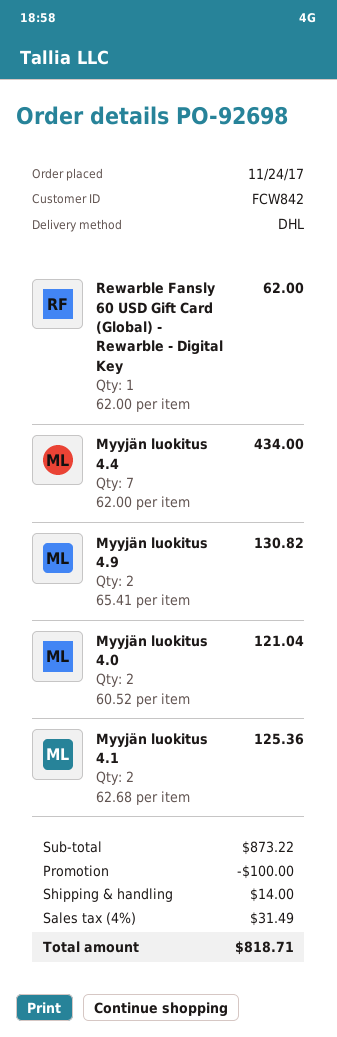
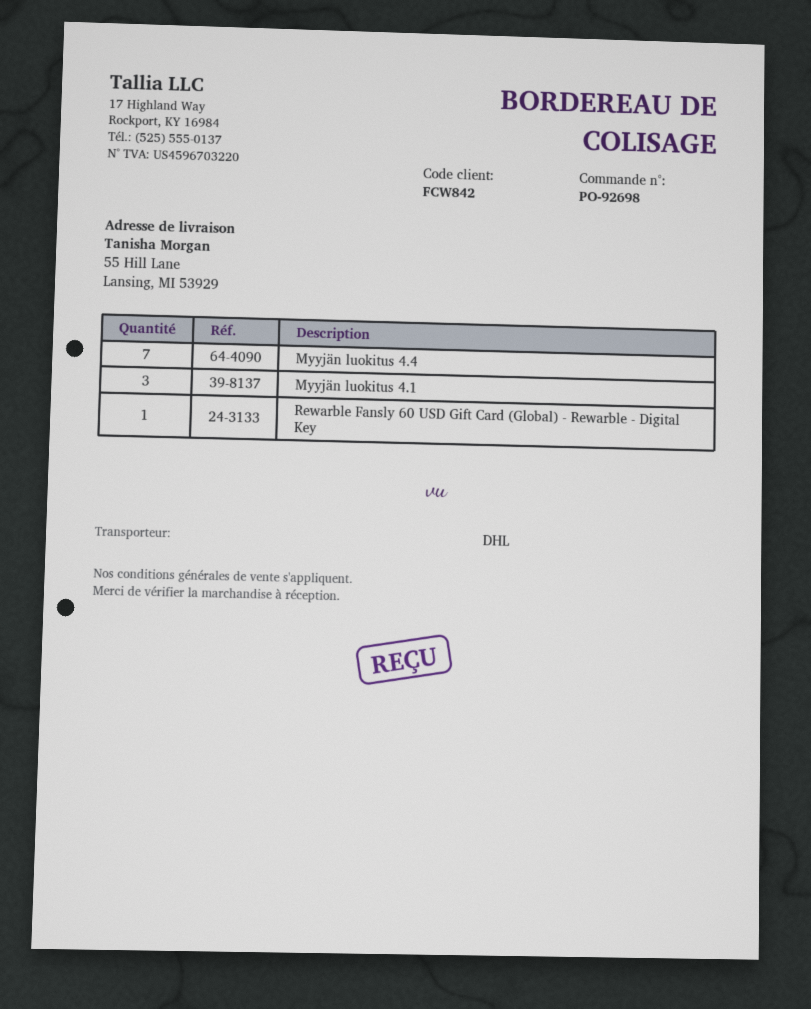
Myyjän luokitus 4.9: 2 -> none
Myyjän luokitus 4.0: 2 -> none
Myyjän luokitus 4.1: 2 -> 3

